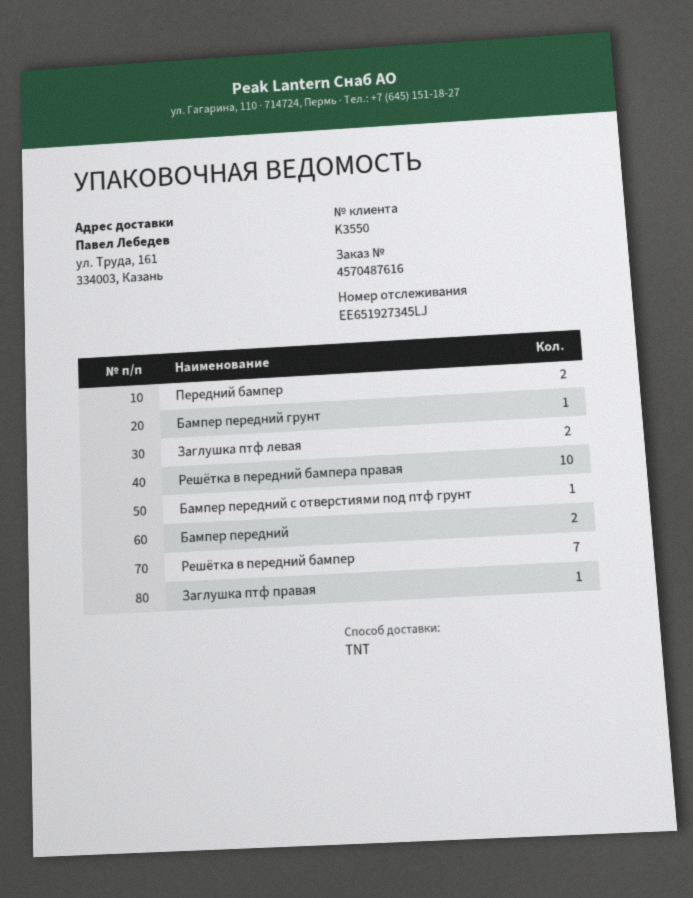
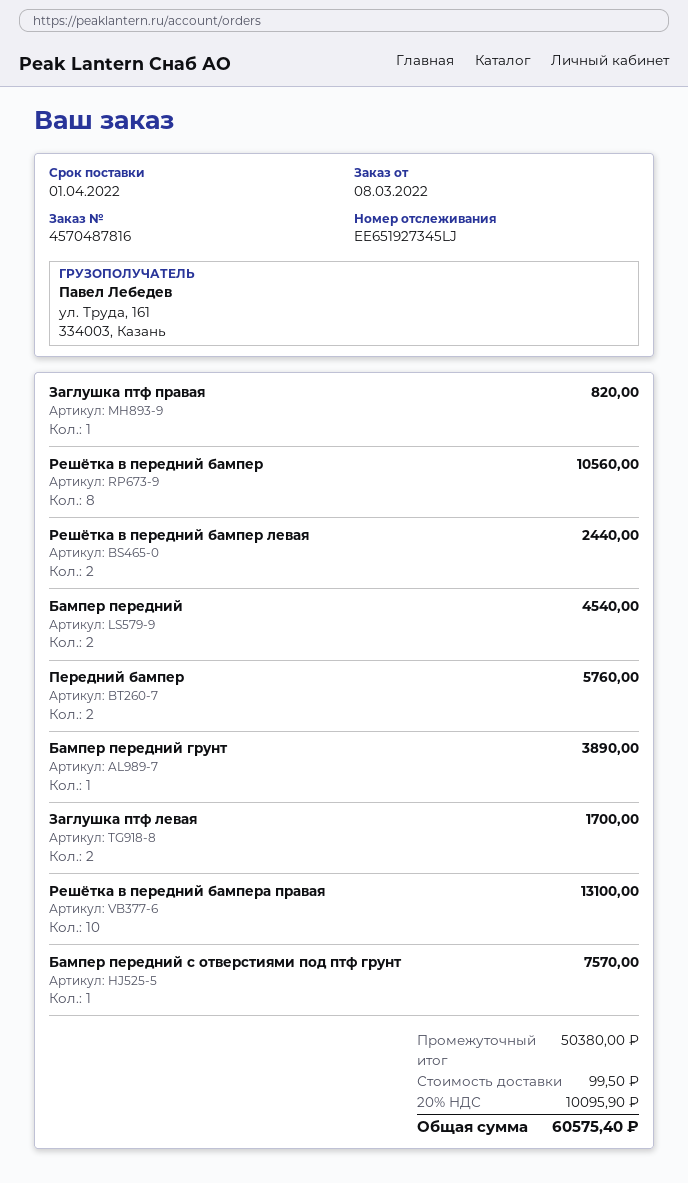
order number: 4570487616 -> 4570487816
Решётка в передний бампер: 7 -> 8
Решётка в передний бампер левая: none -> 2

